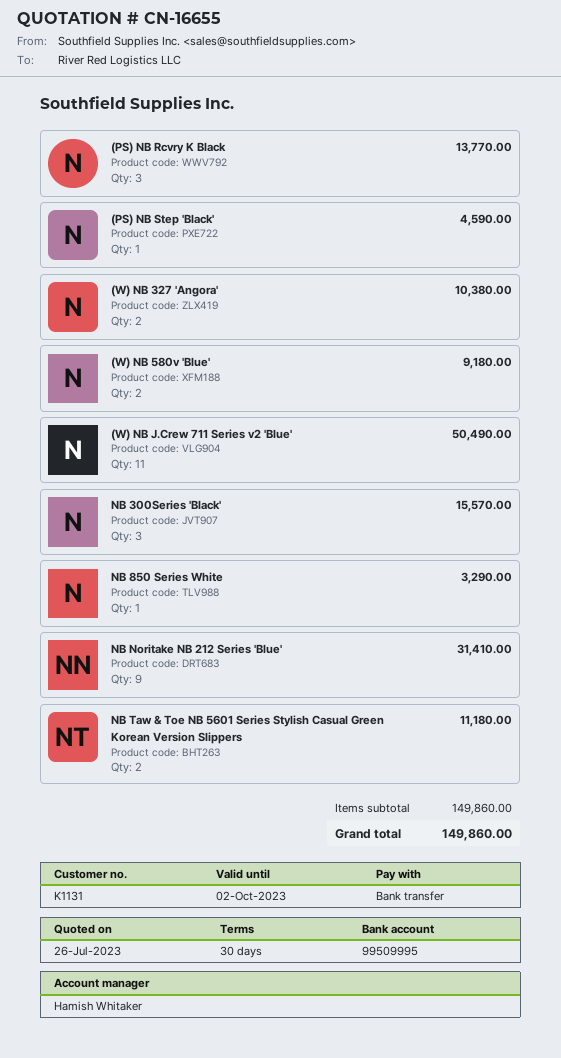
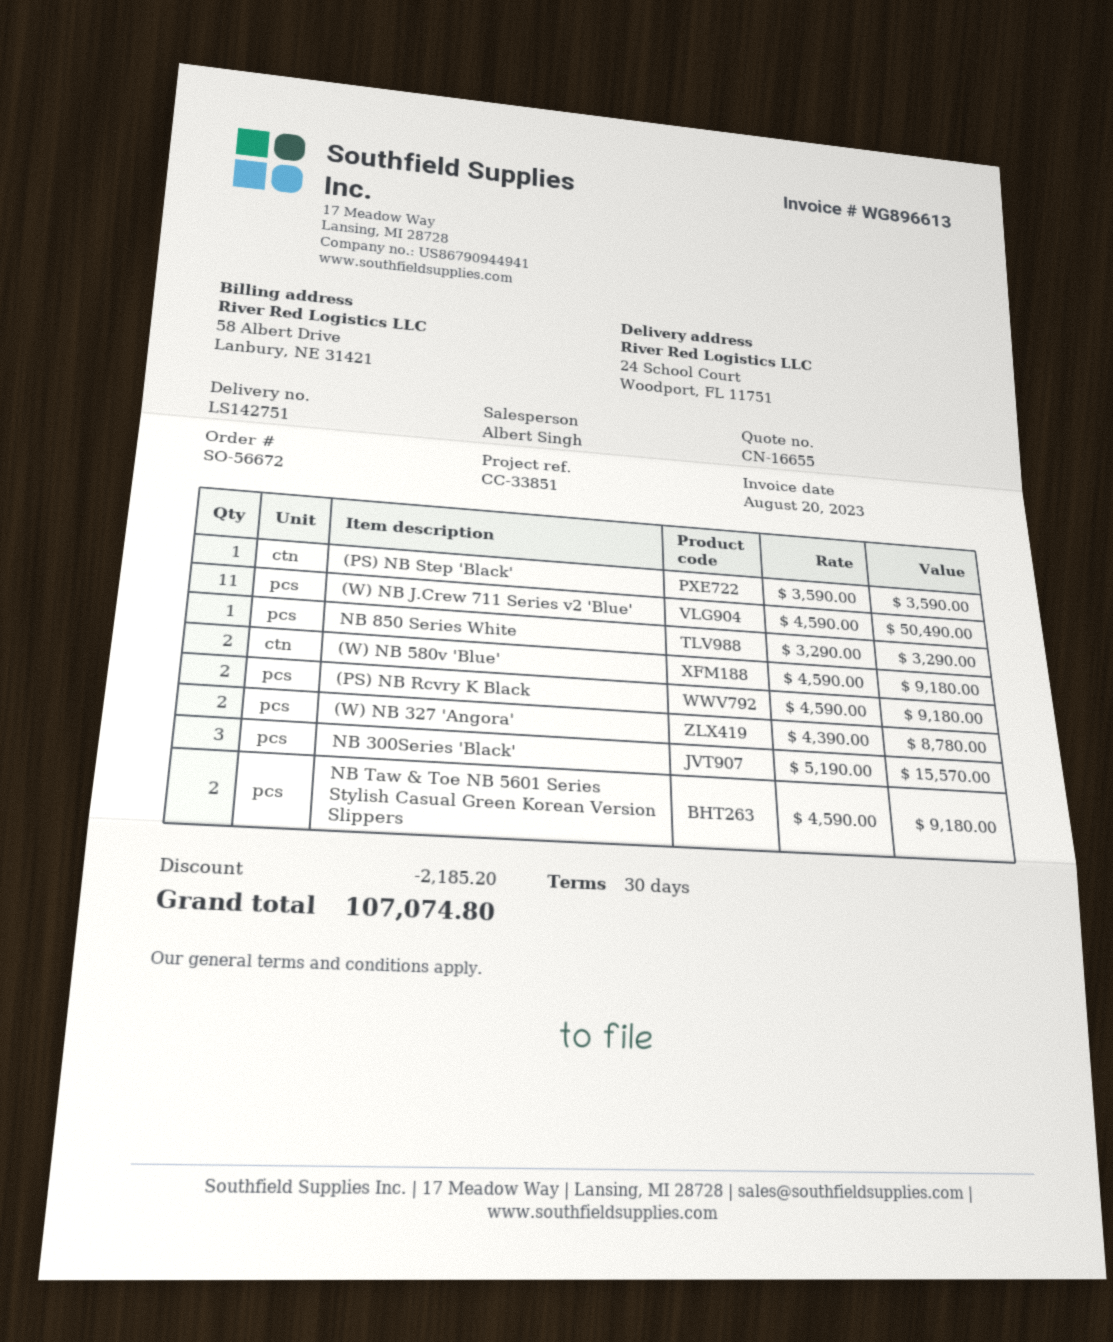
sales rep: Hamish Whitaker -> Albert Singh
(PS) NB Rcvry K Black: 3 for 13770.00 -> 2 for 9180.00
(PS) NB Step 'Black': 1 for 4590.00 -> 1 for 3590.00
(W) NB 327 'Angora': 2 for 10380.00 -> 2 for 8780.00
NB Noritake NB 212 Series 'Blue': 9 for 31410.00 -> none
NB Taw & Toe NB 5601 Series Stylish Casual Green Korean Version Slippers: 2 for 11180.00 -> 2 for 9180.00
discount: none -> 2185.20
total: 149860.00 -> 107074.80

